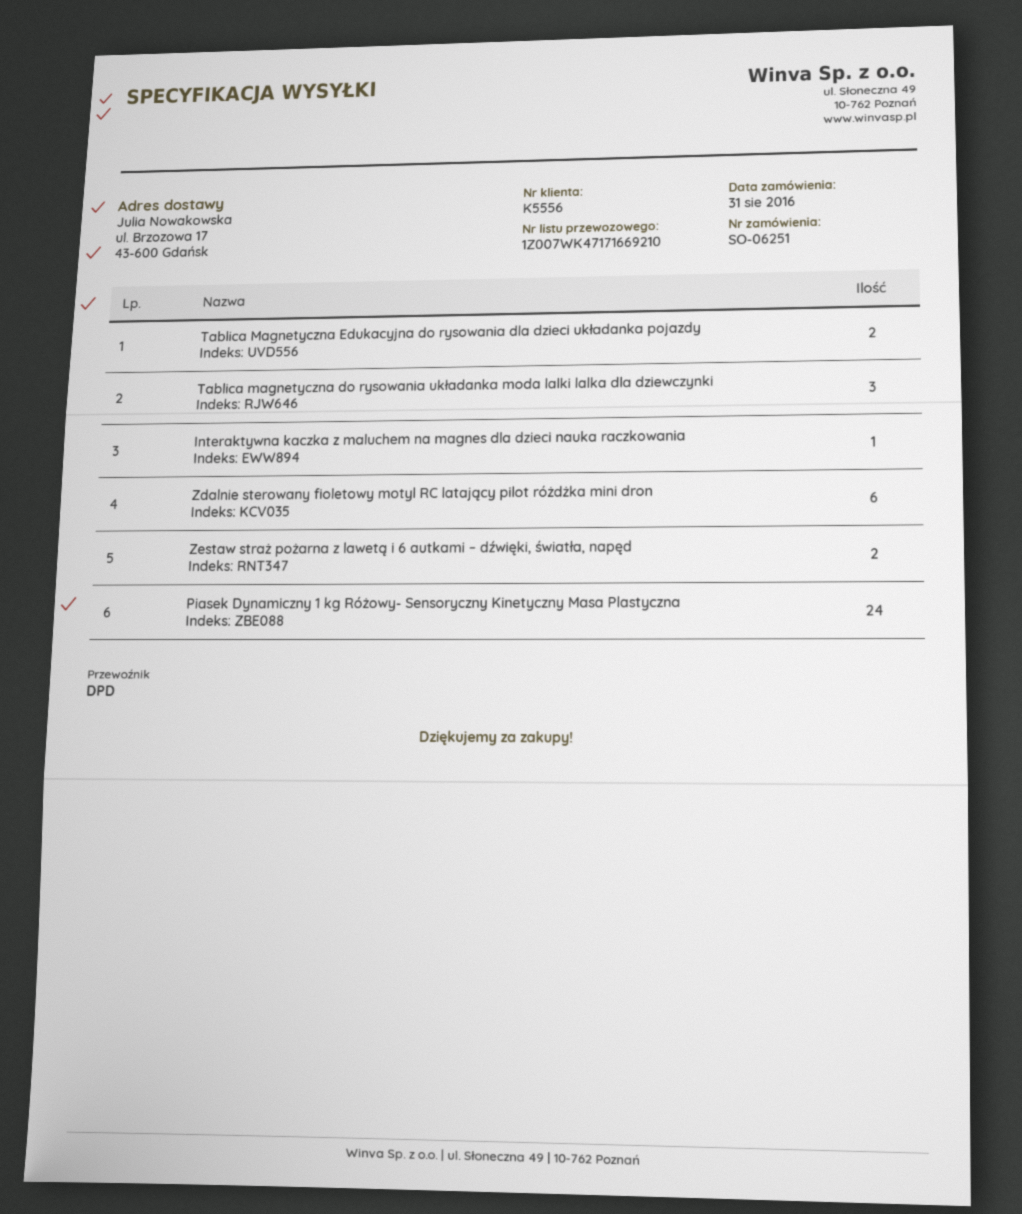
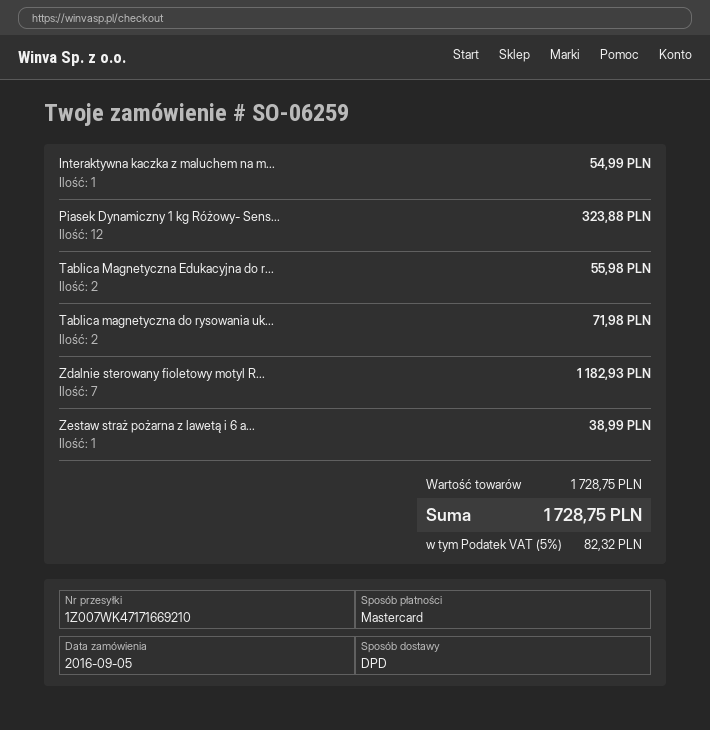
order number: SO-06251 -> SO-06259
order date: 2016-08-31 -> 2016-09-05
Tablica magnetyczna do rysowania układanka moda lalki lalka dla dziewczynki: 3 -> 2
Zdalnie sterowany fioletowy motyl RC latający pilot różdżka mini dron: 6 -> 7
Zestaw straż pożarna z lawetą i 6 autkami – dźwięki, światła, napęd: 2 -> 1
Piasek Dynamiczny 1 kg Różowy- Sensoryczny Kinetyczny Masa Plastyczna: 24 -> 12

